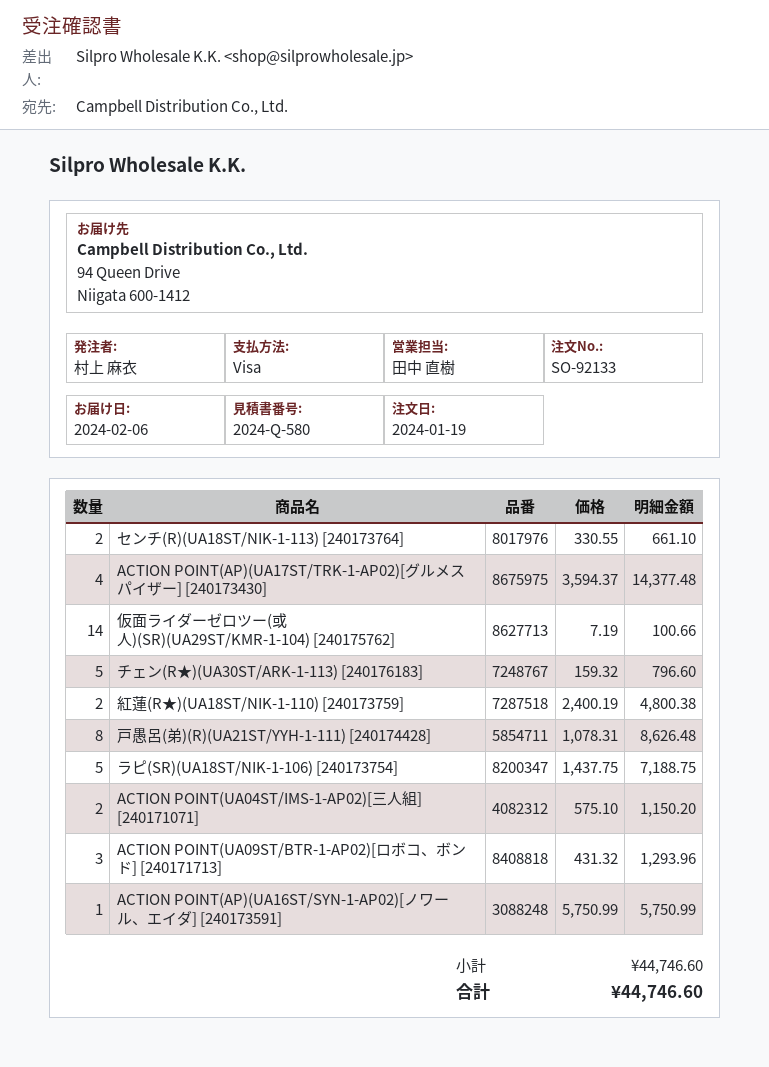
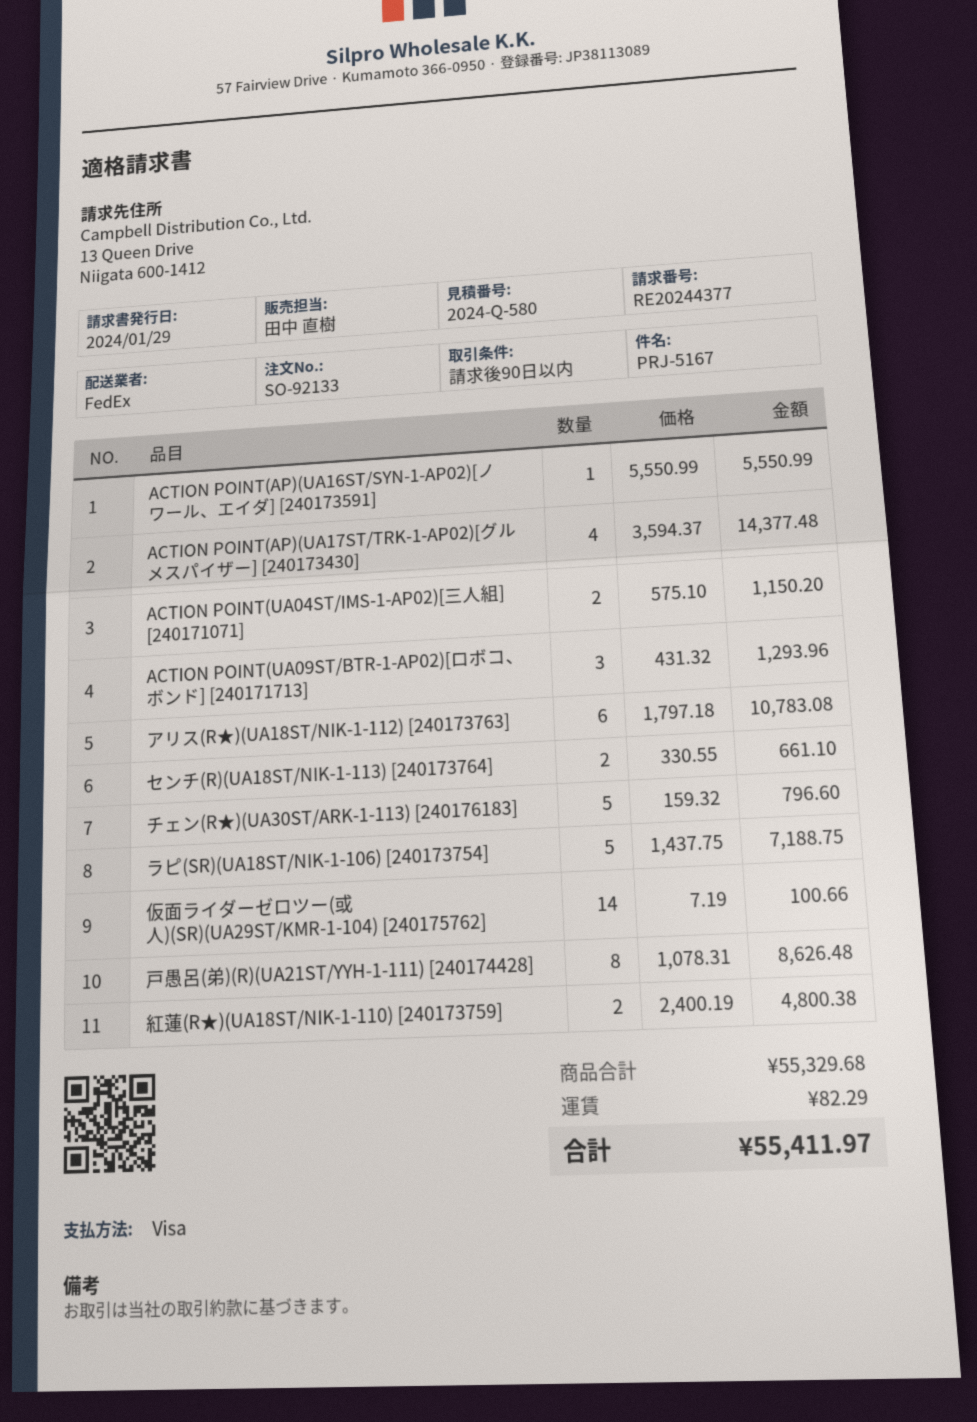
ACTION POINT(AP)(UA16ST/SYN-1-AP02)[ノワール、エイダ] [240173591]: 1 x 5750.99 = 5750.99 -> 1 x 5550.99 = 5550.99
アリス(R★)(UA18ST/NIK-1-112) [240173763]: none -> 6 x 1797.18 = 10783.08
subtotal: 44746.60 -> 55329.68
shipping: none -> 82.29
total: 44746.60 -> 55411.97

